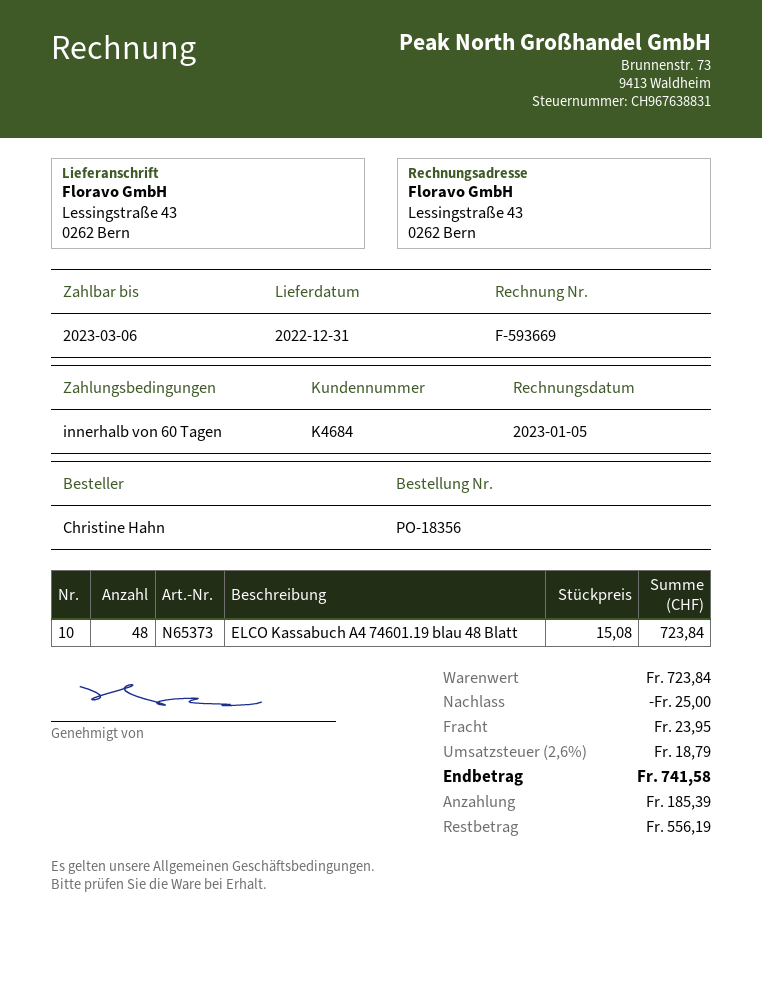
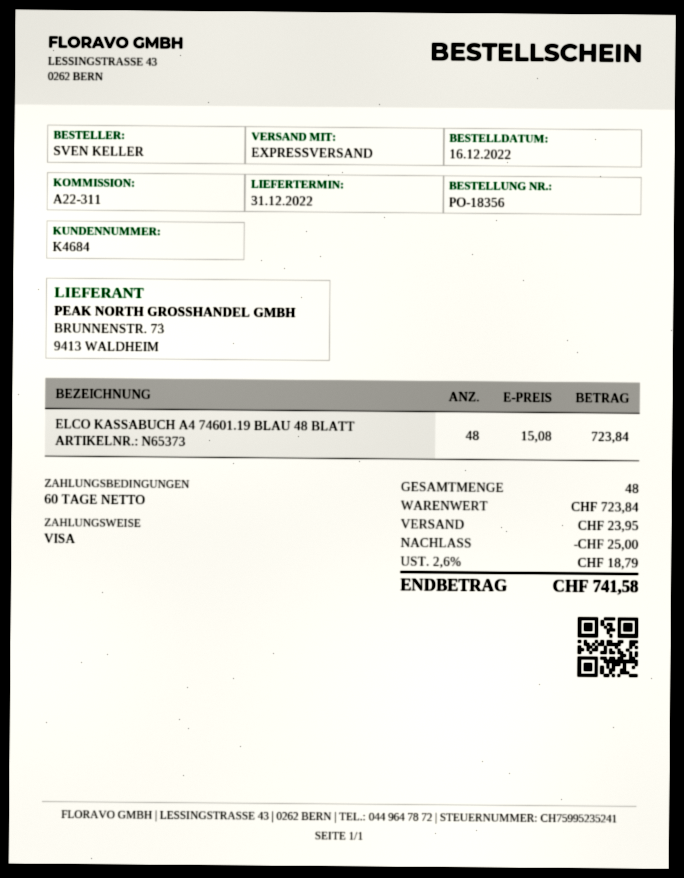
ordered by: Christine Hahn -> SVEN KELLER

